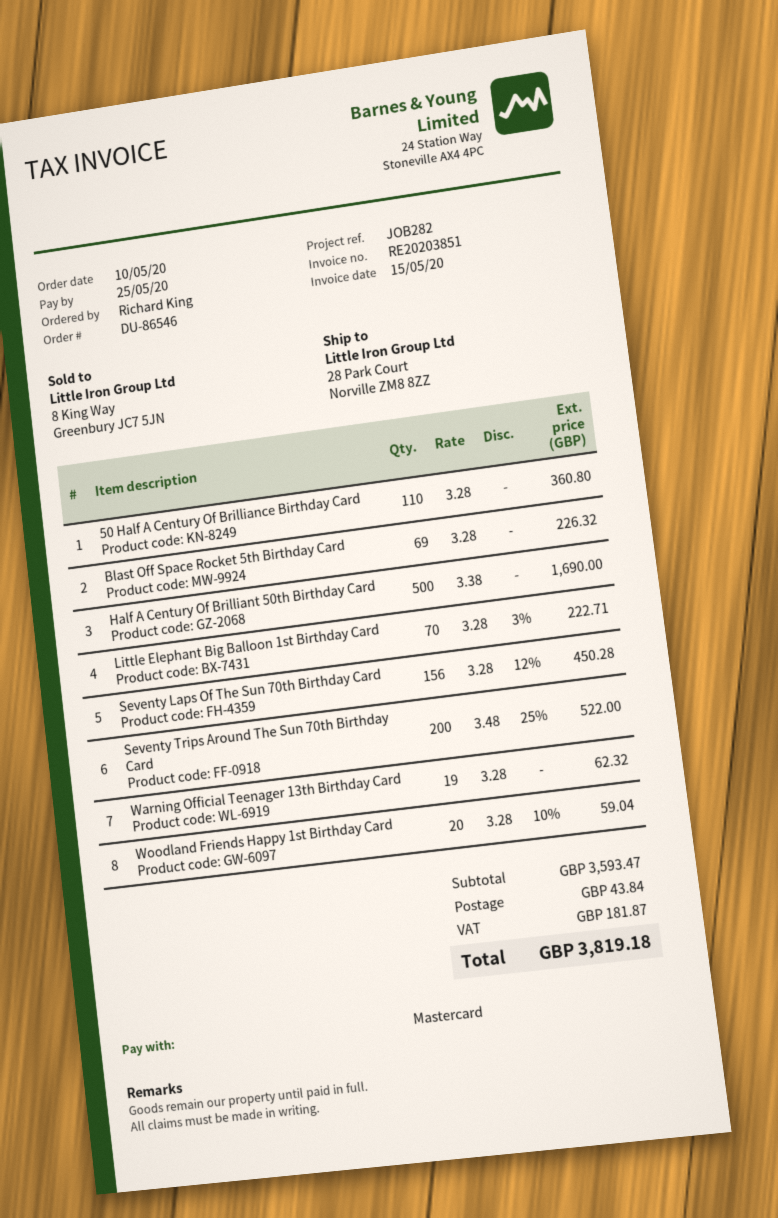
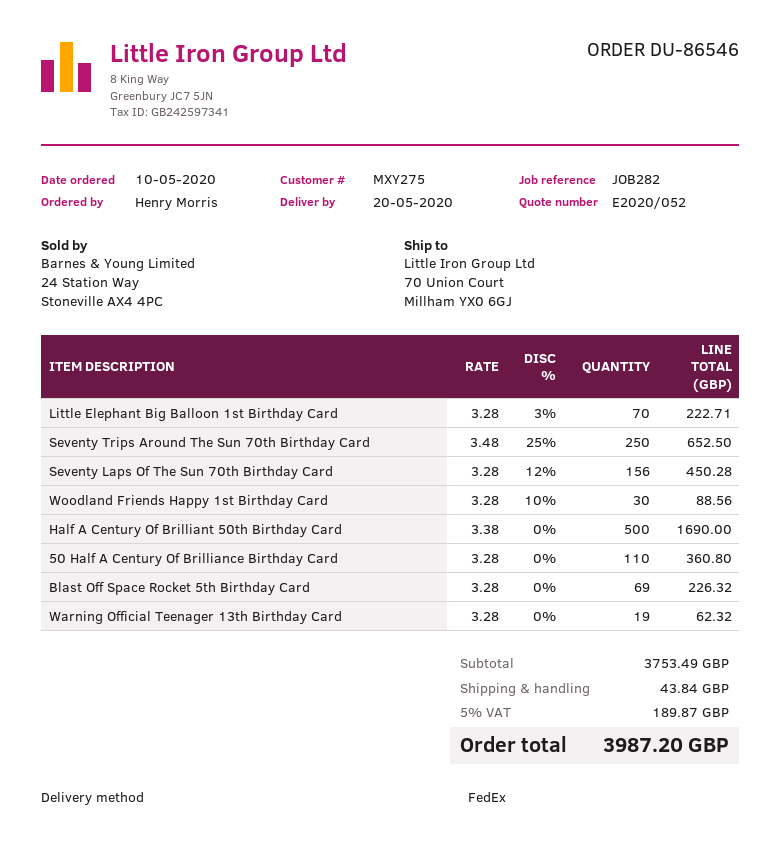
ordered by: Richard King -> Henry Morris
ship to: 28 Park Court, Norville ZM8 8ZZ -> 70 Union Court, Millham YX0 6GJ
Seventy Trips Around The Sun 70th Birthday Card: 200 x 3.48 - 25% = 522.00 -> 250 x 3.48 - 25% = 652.50
Woodland Friends Happy 1st Birthday Card: 20 x 3.28 - 10% = 59.04 -> 30 x 3.28 - 10% = 88.56
subtotal: 3593.47 -> 3753.49
tax: 181.87 -> 189.87
total: 3819.18 -> 3987.20

